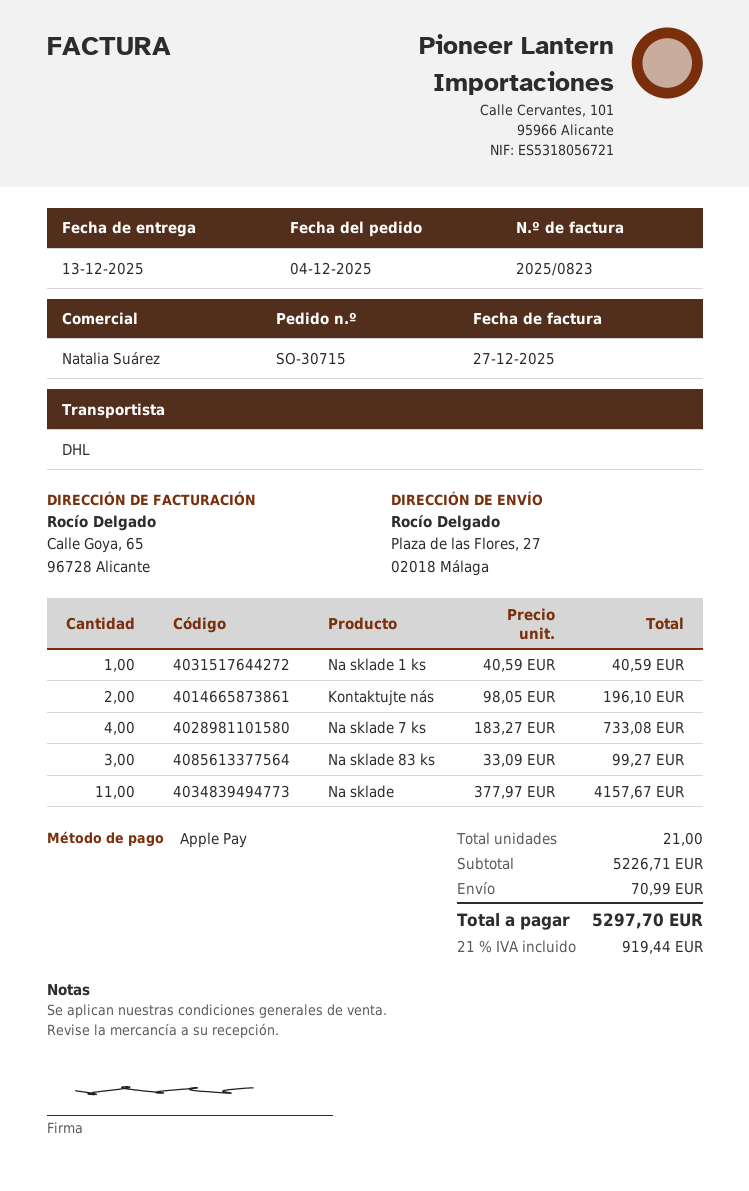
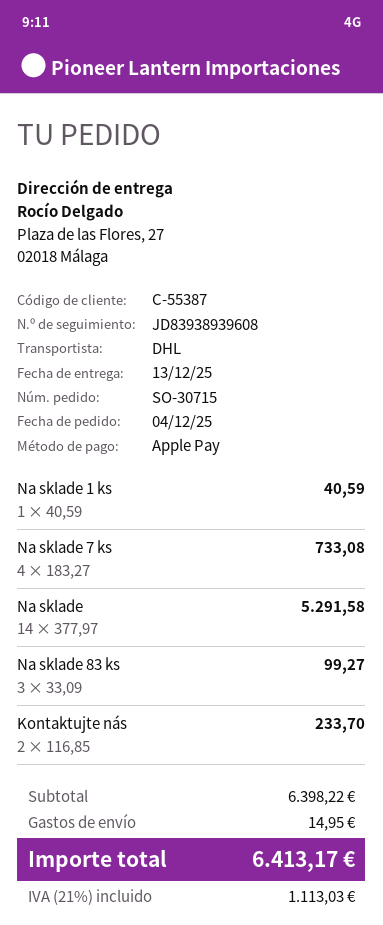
Kontaktujte nás: 2 x 98.05 = 196.10 -> 2 x 116.85 = 233.70
Na sklade: 11 x 377.97 = 4157.67 -> 14 x 377.97 = 5291.58
subtotal: 5226.71 -> 6398.22
shipping: 70.99 -> 14.95
tax: 21% = 919.44 -> 21% = 1113.03
total: 5297.70 -> 6413.17

